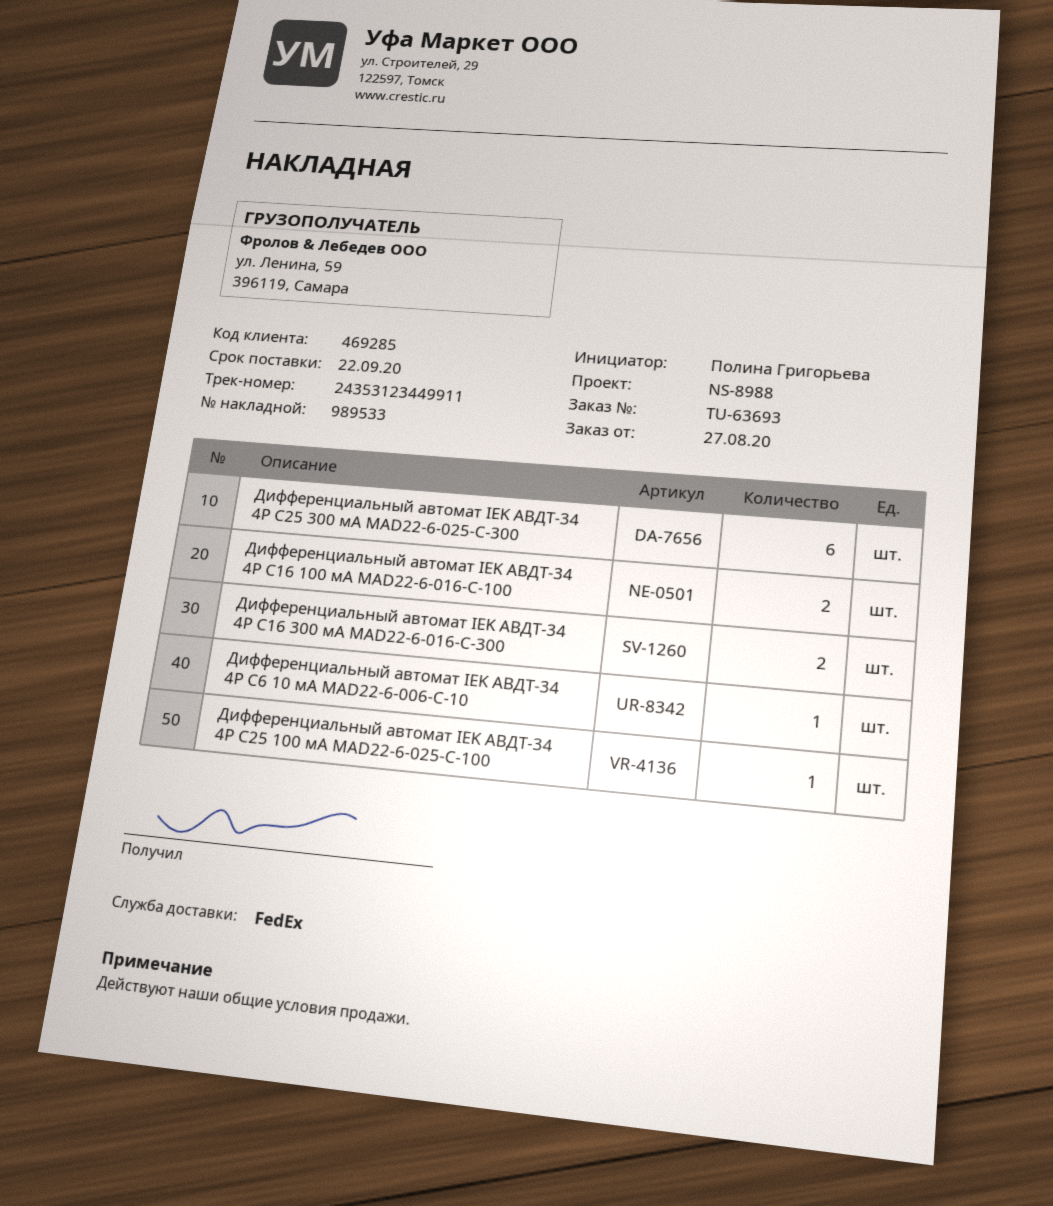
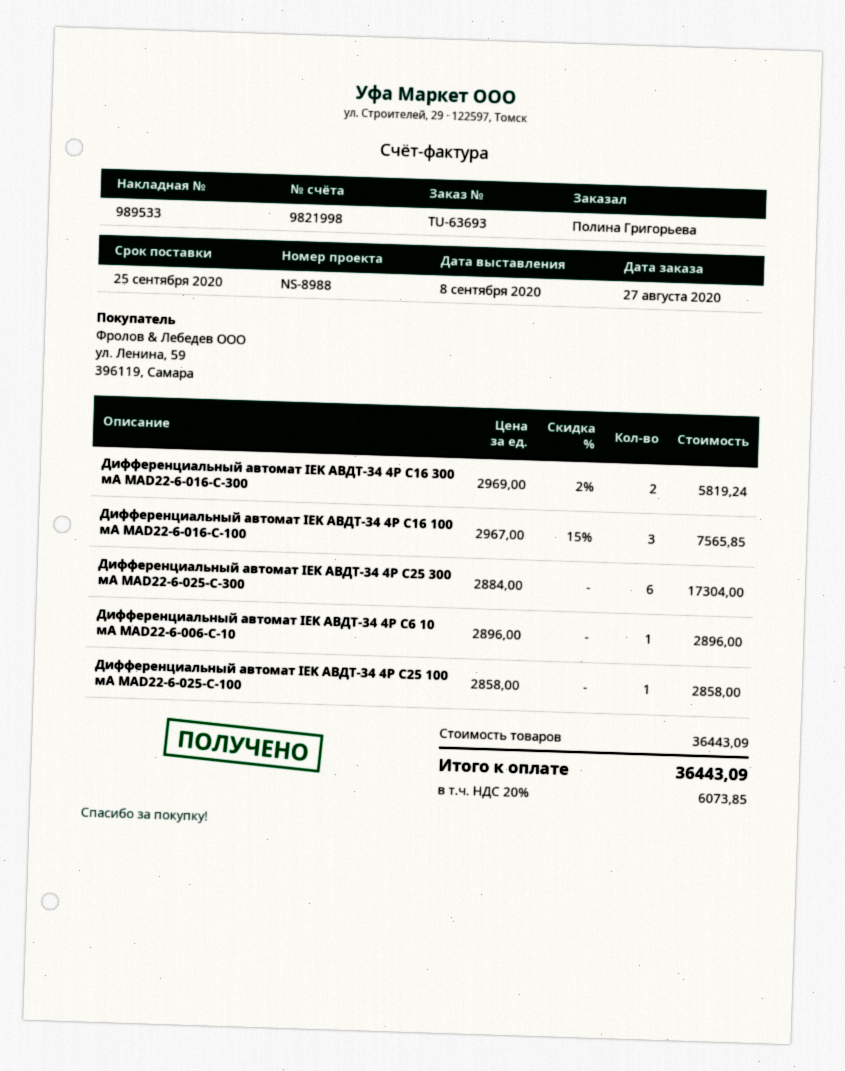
delivery date: 2020-09-22 -> 2020-09-25
Дифференциальный автомат IEK АВДТ-34 4P C16 100 мА MAD22-6-016-C-100: 2 -> 3

